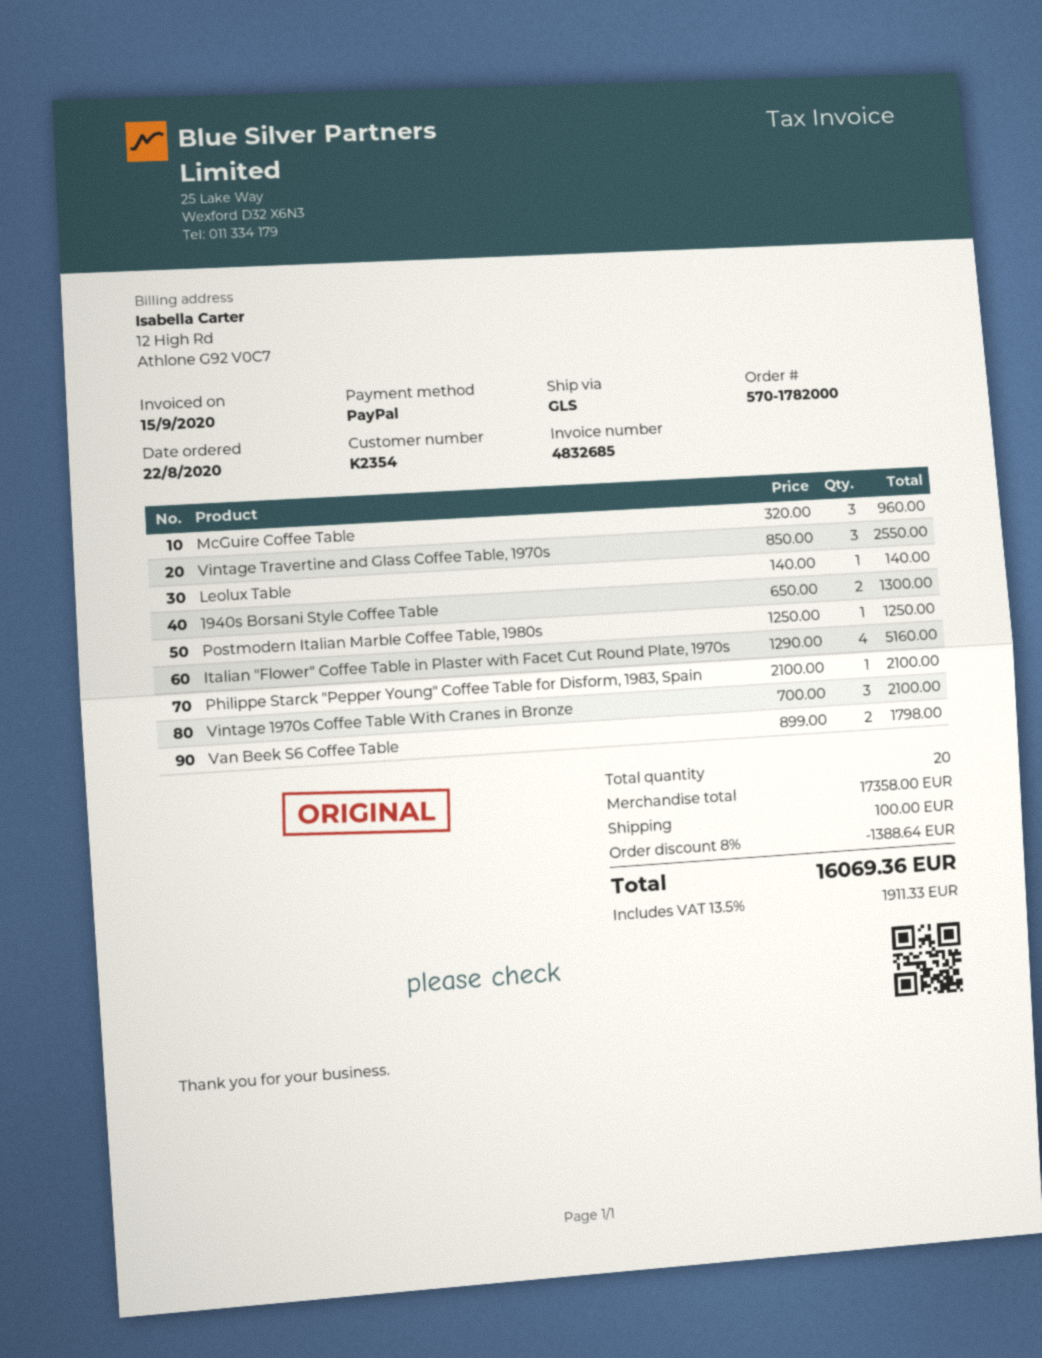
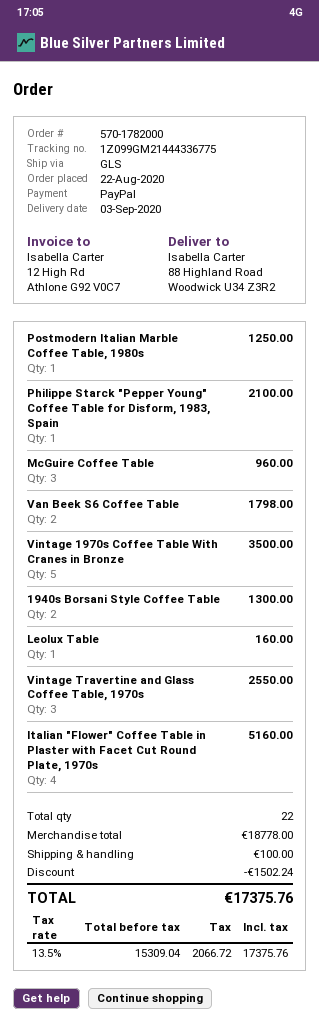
Leolux Table: 1 for 140.00 -> 1 for 160.00
Vintage 1970s Coffee Table With Cranes in Bronze: 3 for 2100.00 -> 5 for 3500.00
total quantity: 20 -> 22
subtotal: 17358.00 -> 18778.00
discount: 1388.64 -> 1502.24
tax: 13.5% = 1911.33 -> 13.5% = 2066.72
total: 16069.36 -> 17375.76

